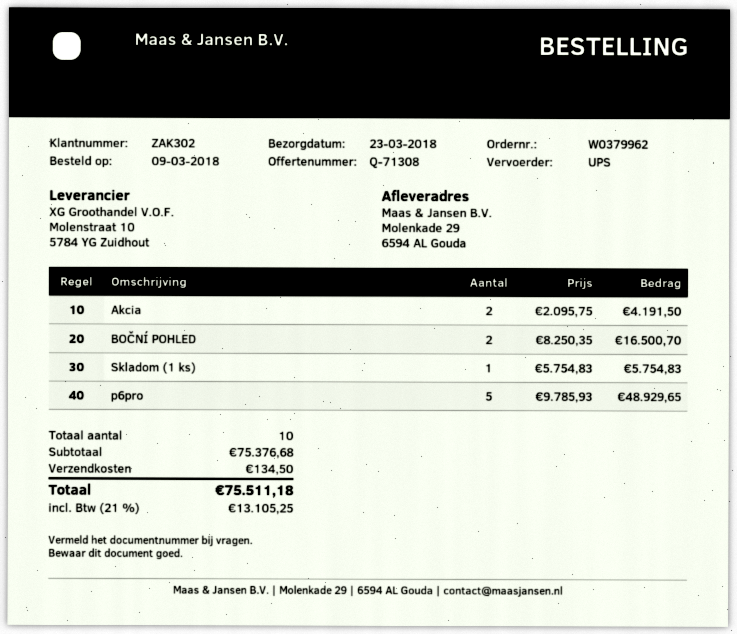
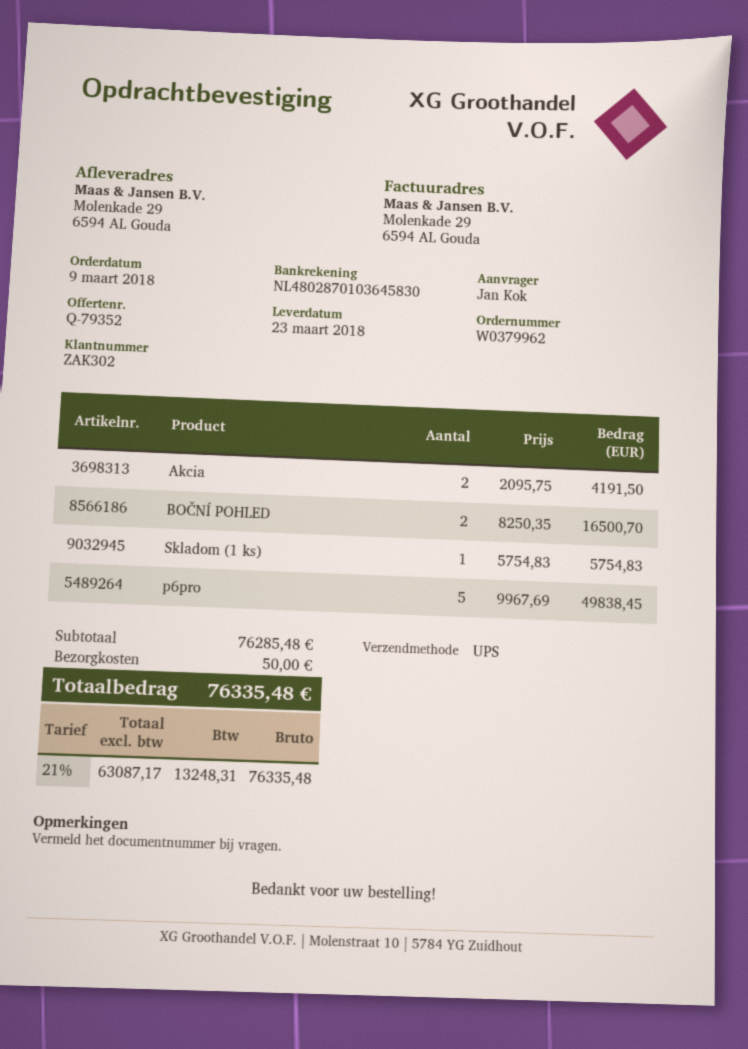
quote number: Q-71308 -> Q-79352
p6pro: 5 x 9785.93 = 48929.65 -> 5 x 9967.69 = 49838.45
subtotal: 75376.68 -> 76285.48
shipping: 134.50 -> 50.00
tax: 21% = 13105.25 -> 21% = 13248.31
total: 75511.18 -> 76335.48

